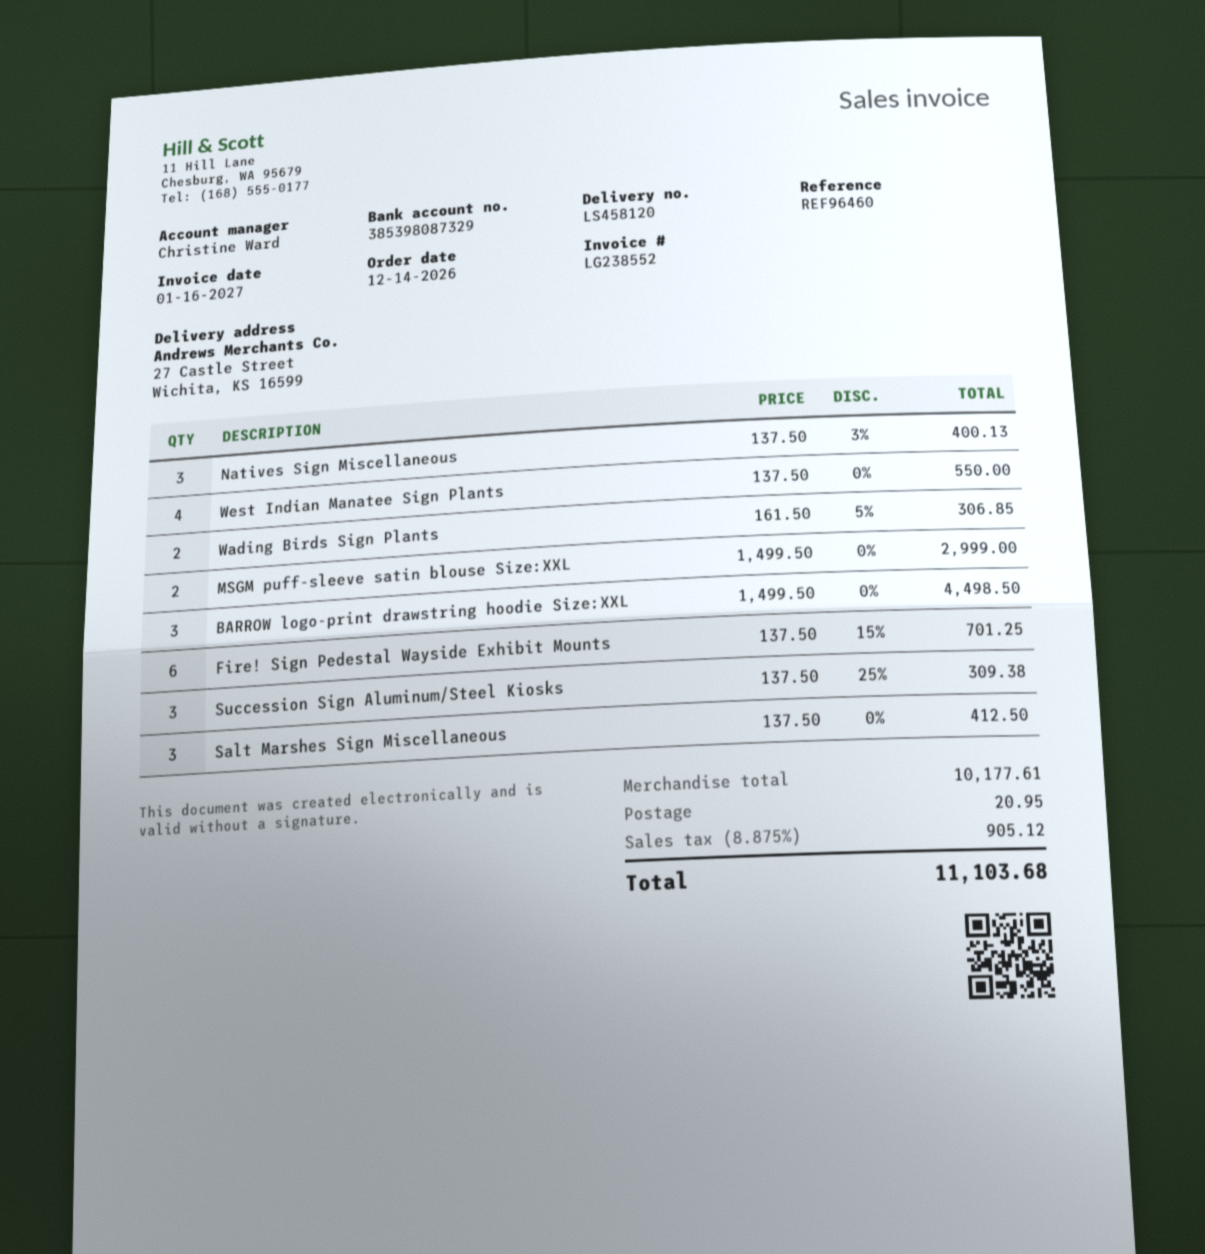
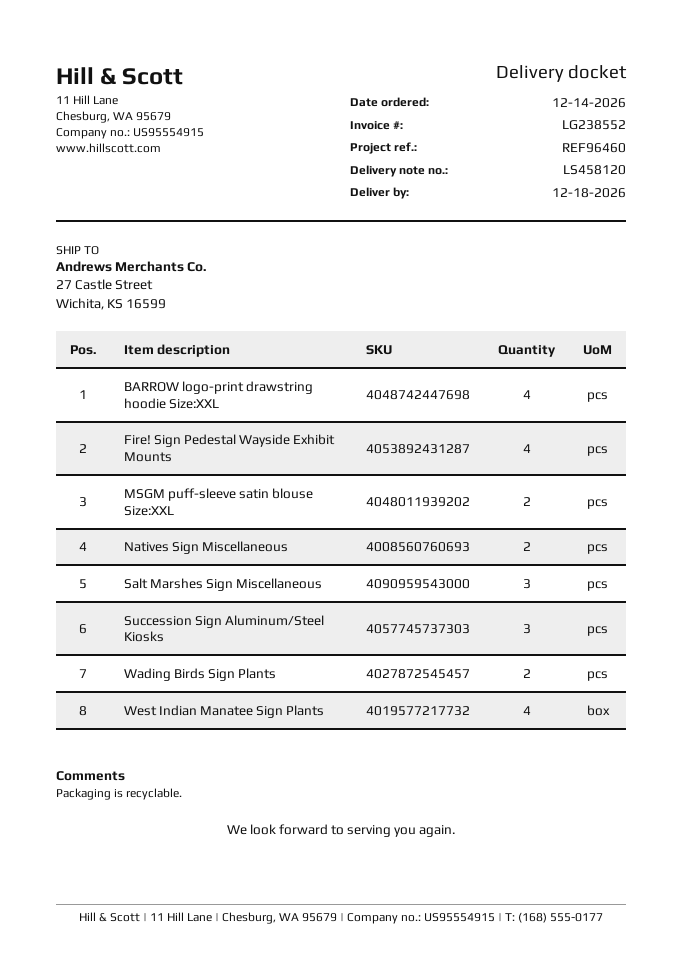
Natives Sign Miscellaneous: 3 -> 2
BARROW logo-print drawstring hoodie Size:XXL: 3 -> 4
Fire! Sign Pedestal Wayside Exhibit Mounts: 6 -> 4

